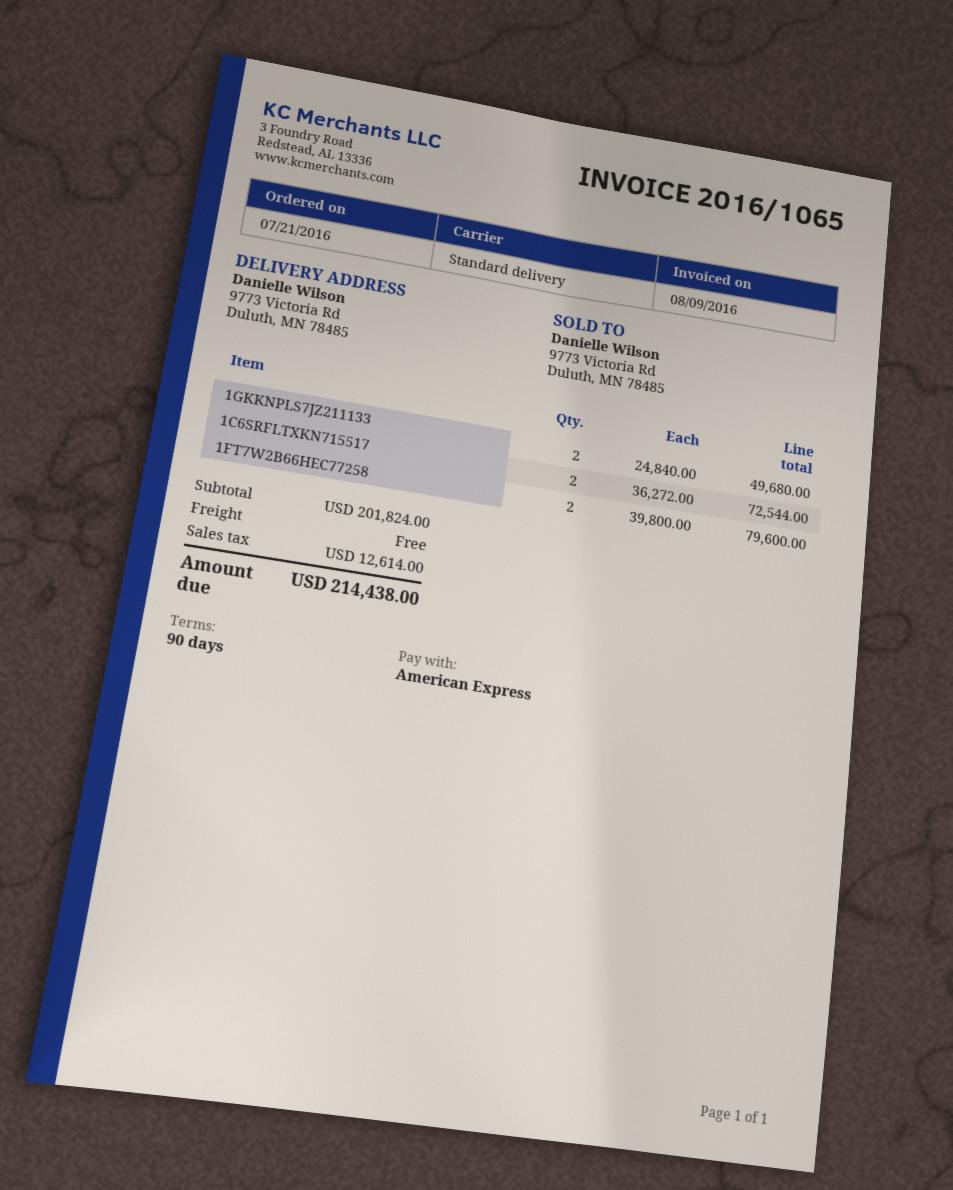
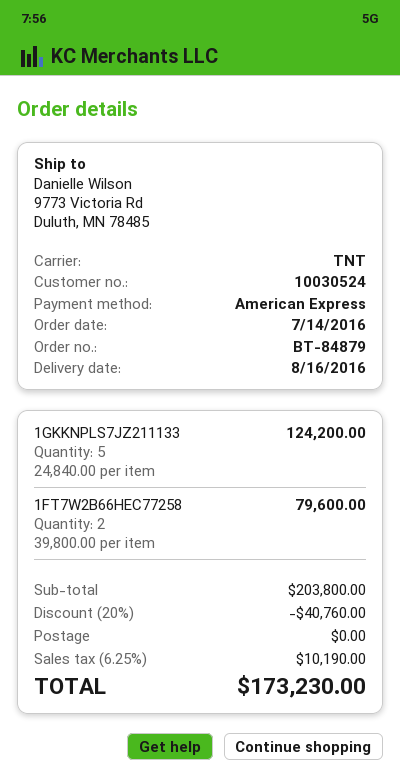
order date: 2016-07-21 -> 2016-07-14
shipping method: standard -> TNT
1GKKNPLS7JZ211133: 2 x 24840.00 = 49680.00 -> 5 x 24840.00 = 124200.00
1C6SRFLTXKN715517: 2 x 36272.00 = 72544.00 -> none
subtotal: 201824.00 -> 203800.00
discount: none -> 20% = 40760.00
tax: 12614.00 -> 10190.00
total: 214438.00 -> 173230.00

